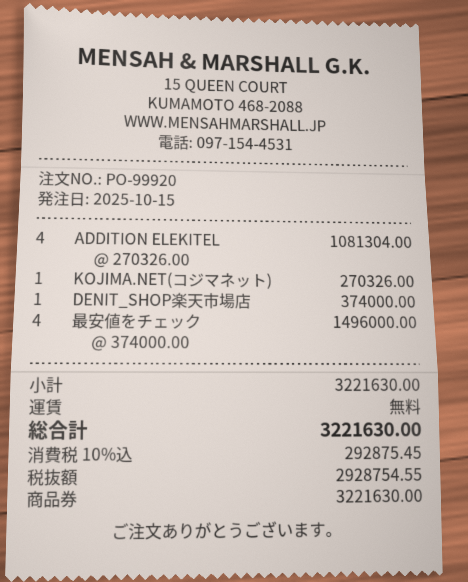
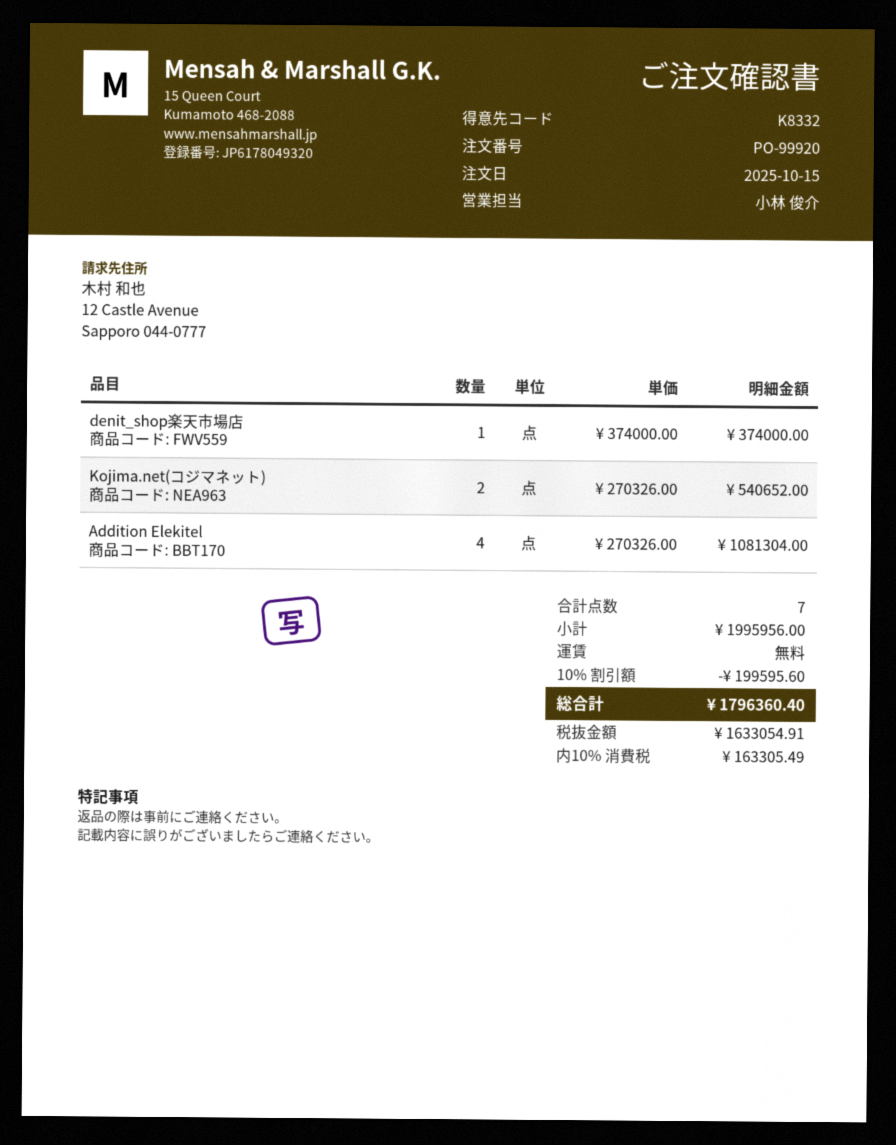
KOJIMA.NET(コジマネット): 1 x 270326.00 = 270326.00 -> 2 x 270326.00 = 540652.00
最安値をチェック: 4 x 374000.00 = 1496000.00 -> none
subtotal: 3221630.00 -> 1995956.00
discount: none -> 10% = 199595.60
net: 2928754.55 -> 1633054.91
tax: 10% = 292875.45 -> 10% = 163305.49
total: 3221630.00 -> 1796360.40

